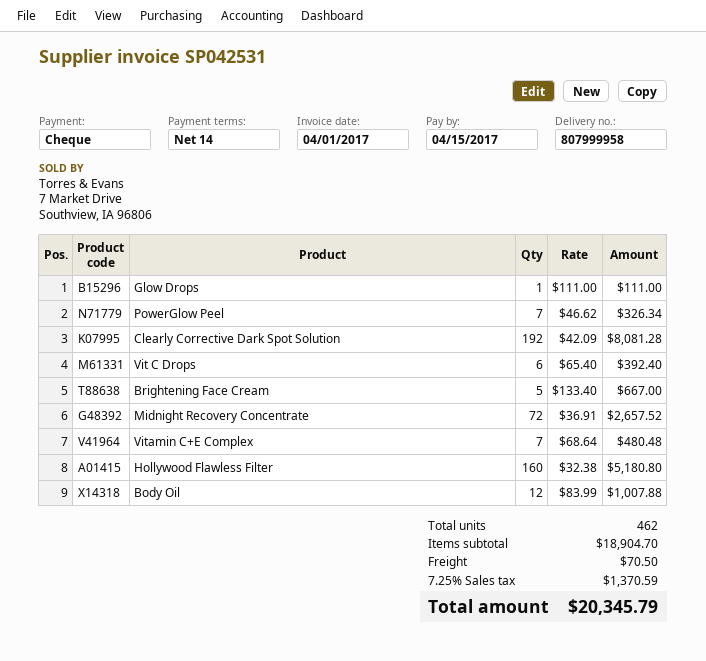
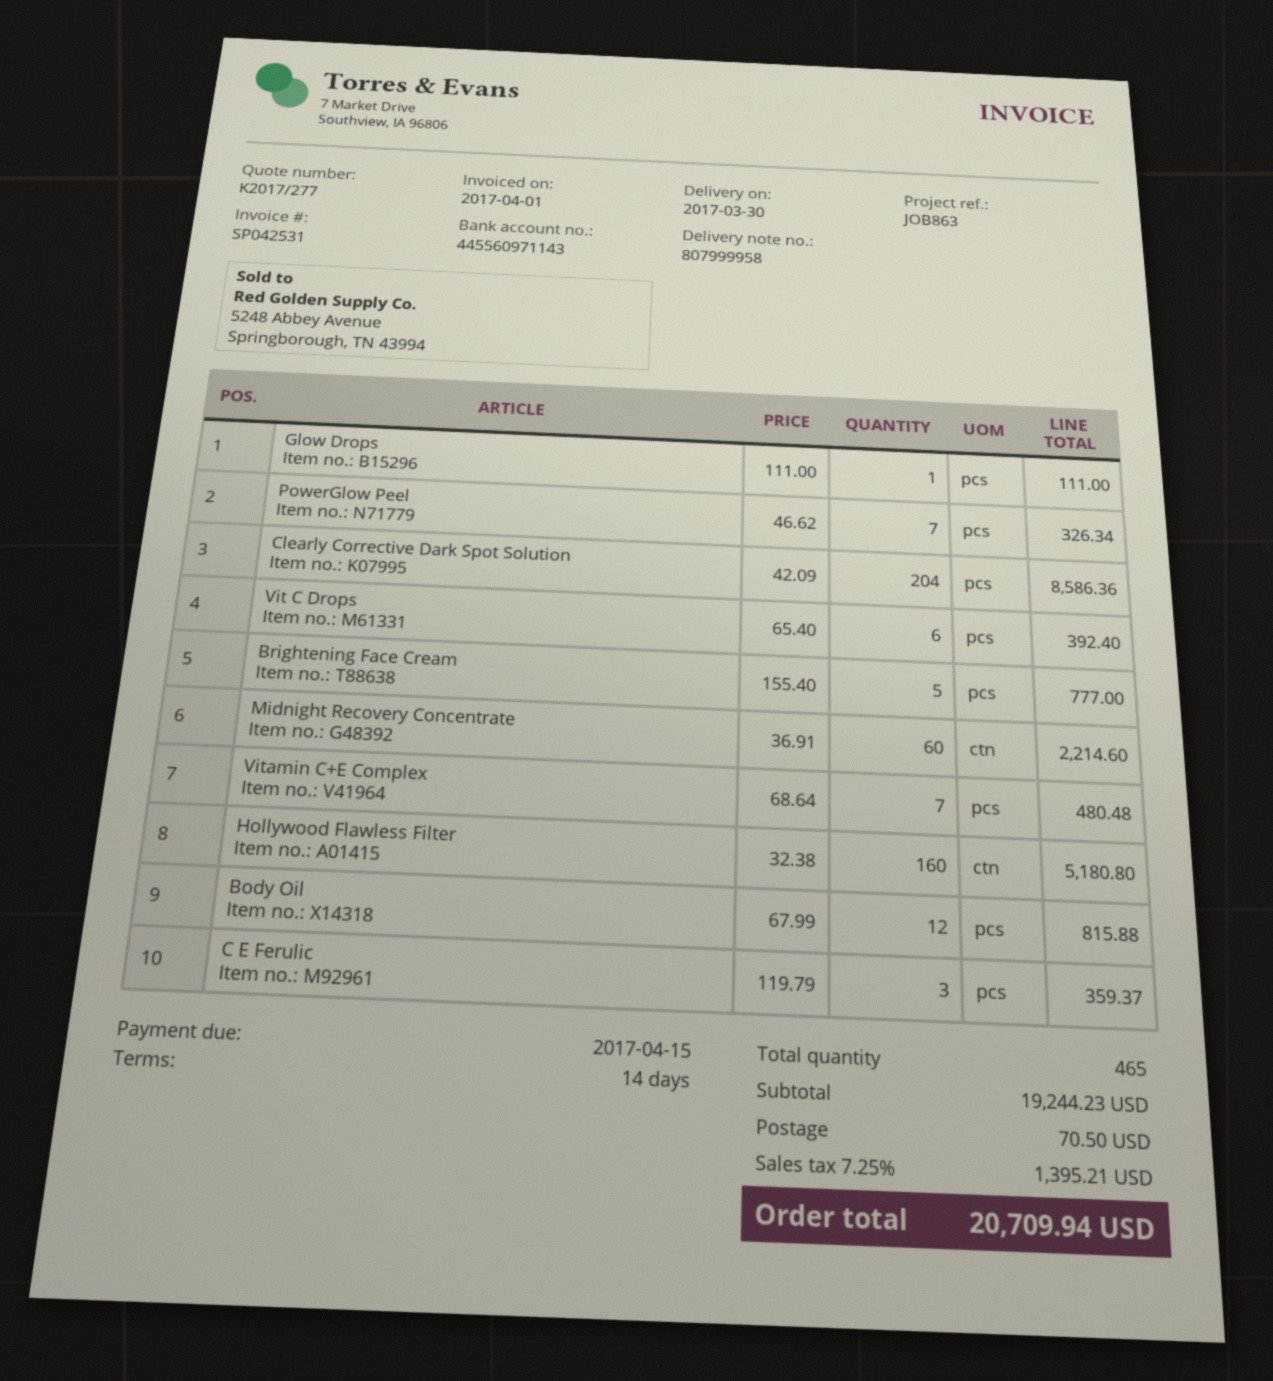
Clearly Corrective Dark Spot Solution: 192 x 42.09 = 8081.28 -> 204 x 42.09 = 8586.36
Brightening Face Cream: 5 x 133.40 = 667.00 -> 5 x 155.40 = 777.00
Midnight Recovery Concentrate: 72 x 36.91 = 2657.52 -> 60 x 36.91 = 2214.60
Body Oil: 12 x 83.99 = 1007.88 -> 12 x 67.99 = 815.88
C E Ferulic: none -> 3 x 119.79 = 359.37
total quantity: 462 -> 465
subtotal: 18904.70 -> 19244.23
tax: 7.25% = 1370.59 -> 7.25% = 1395.21
total: 20345.79 -> 20709.94

